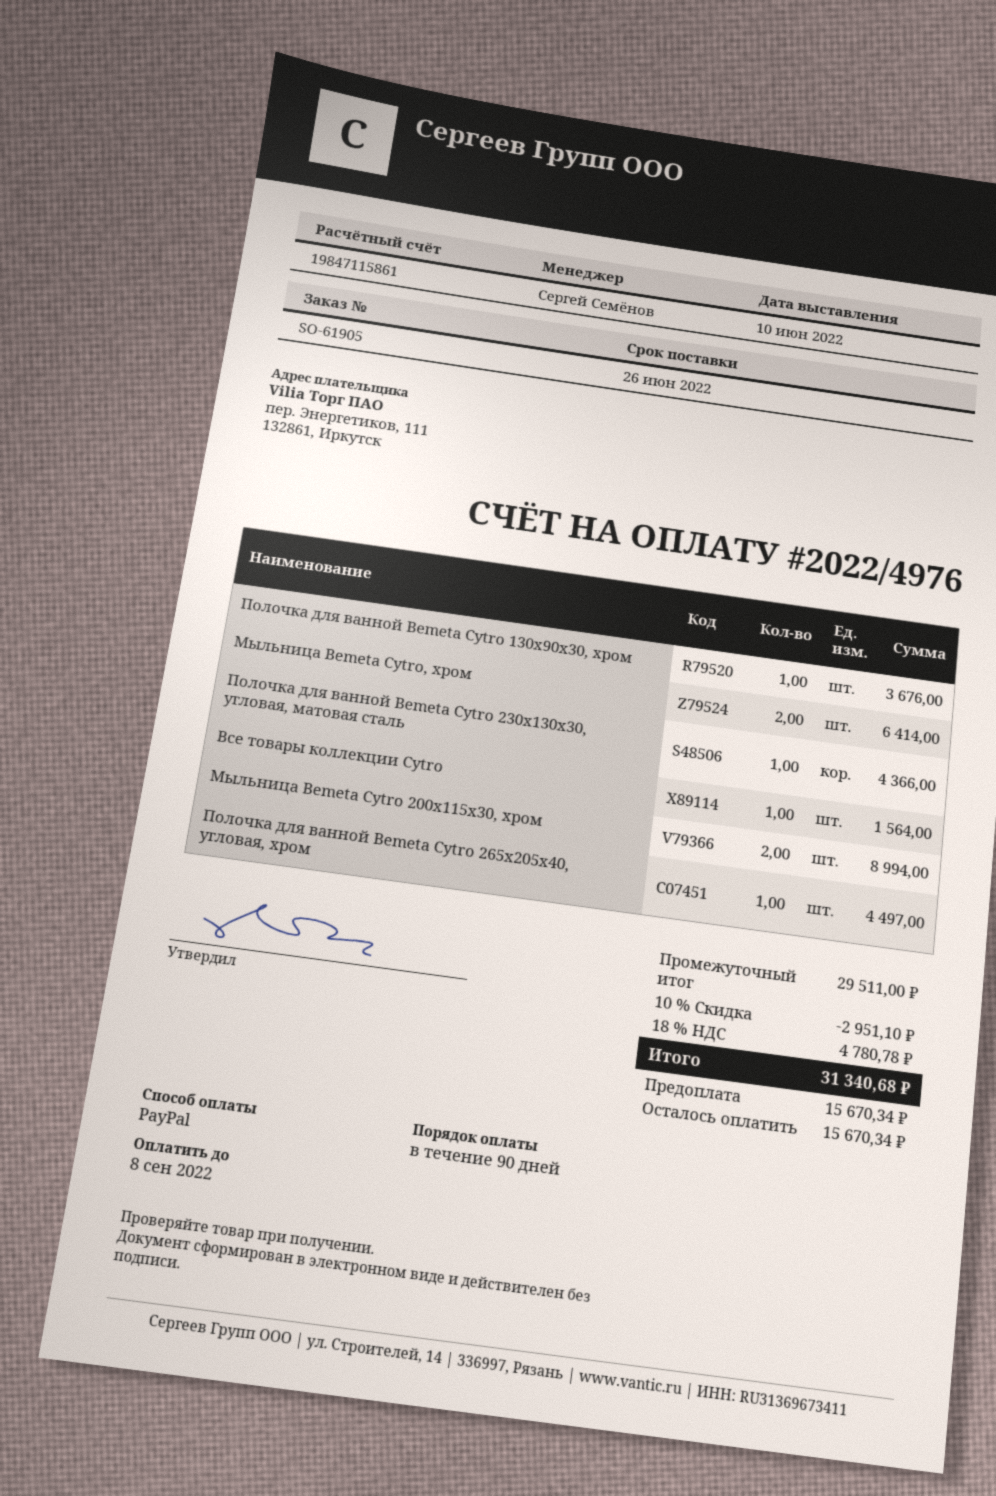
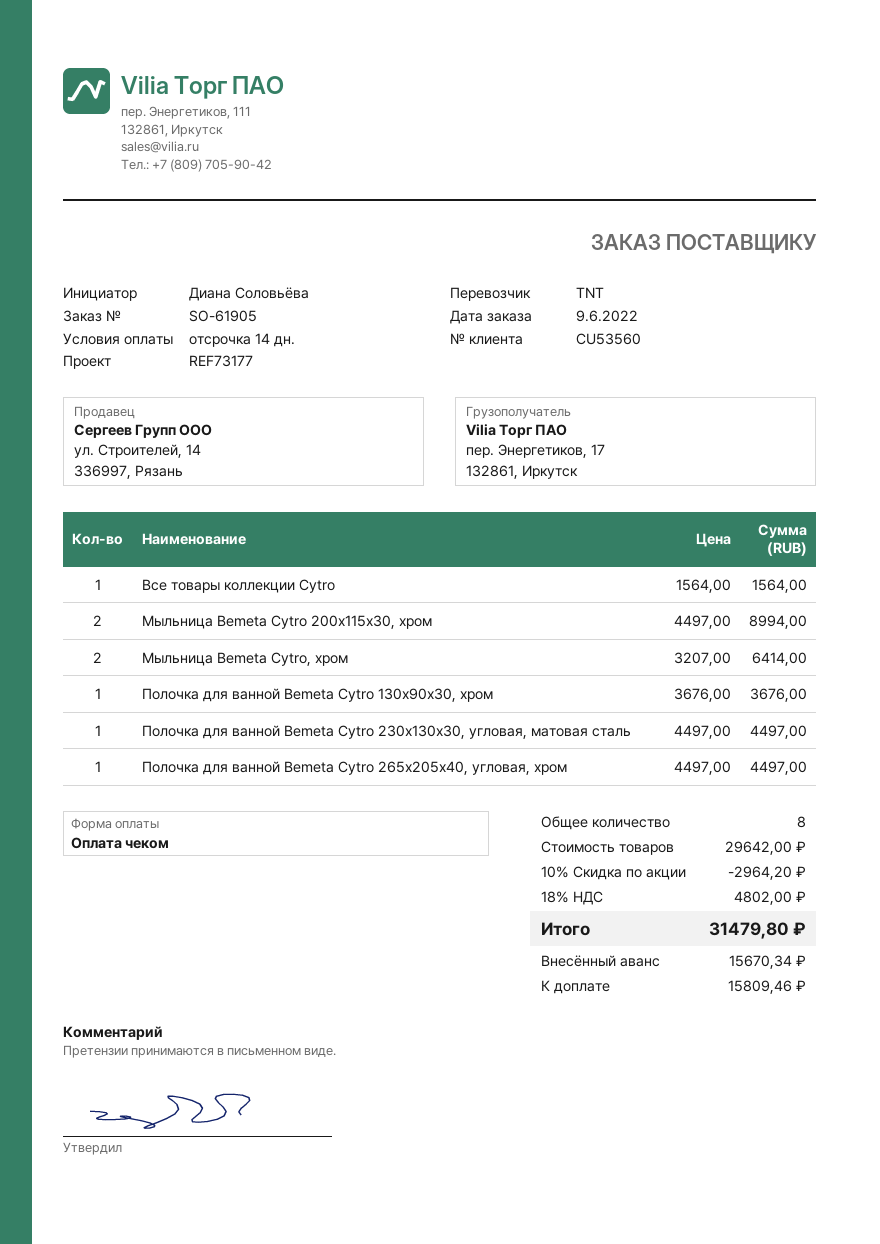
payment terms: 90 days -> 14 days
payment method: PayPal -> cheque
Полочка для ванной Bemeta Cytro 230x130x30, угловая, матовая сталь: 1 for 4366.00 -> 1 for 4497.00
subtotal: 29511.00 -> 29642.00
discount: 10% = 2951.10 -> 10% = 2964.20
tax: 18% = 4780.78 -> 18% = 4802.00
total: 31340.68 -> 31479.80
balance: 15670.34 -> 15809.46

